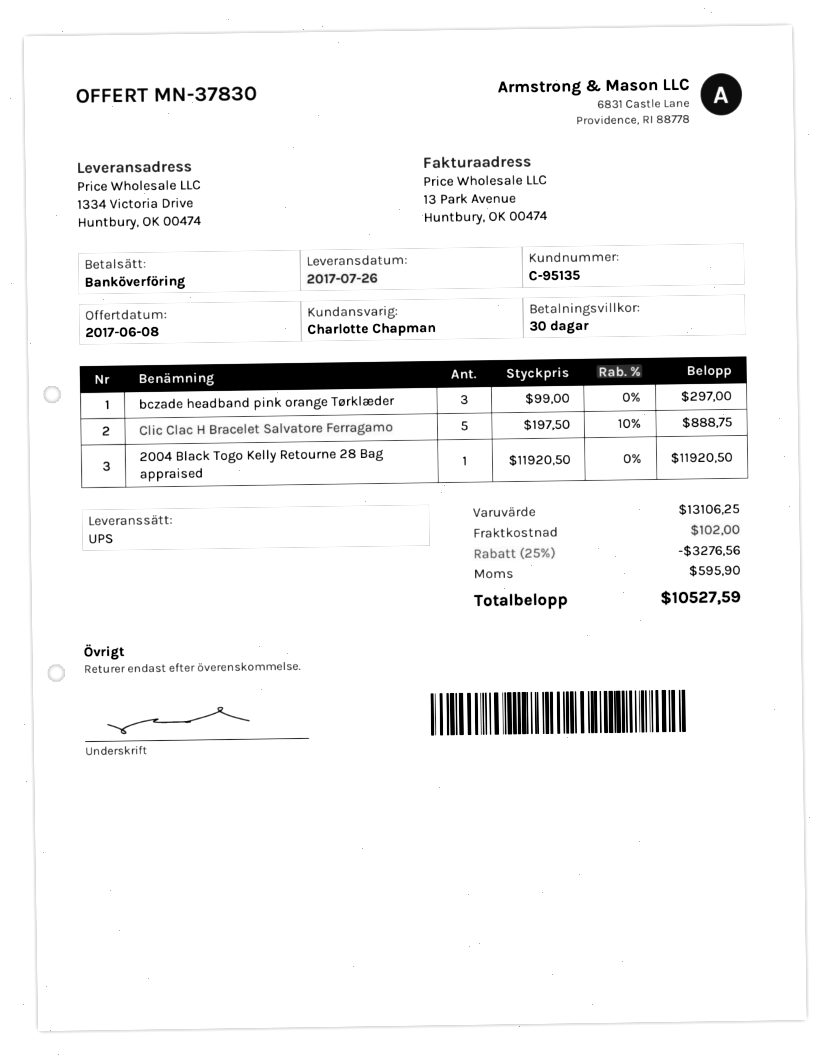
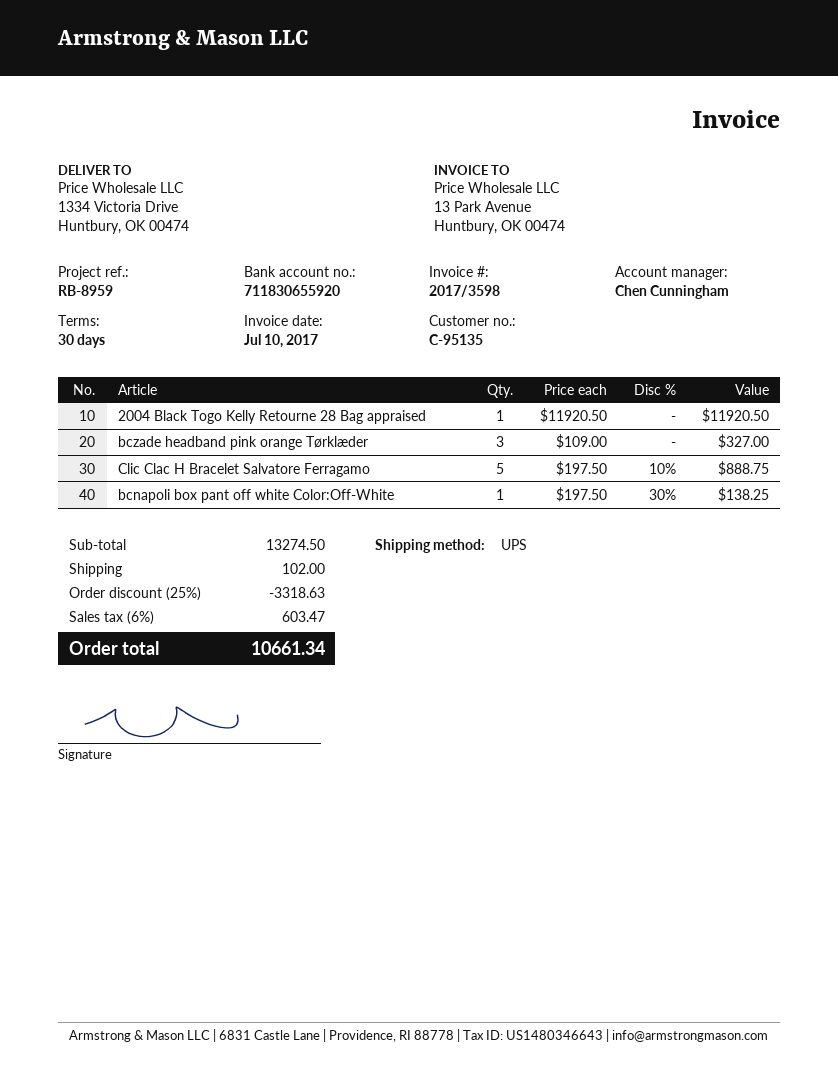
sales rep: Charlotte Chapman -> Chen Cunningham
bczade headband pink orange Tørklæder: 3 x 99.00 = 297.00 -> 3 x 109.00 = 327.00
bcnapoli box pant off white Color:Off-White: none -> 1 x 197.50 - 30% = 138.25
subtotal: 13106.25 -> 13274.50
discount: 25% = 3276.56 -> 25% = 3318.63
tax: 595.90 -> 603.47
total: 10527.59 -> 10661.34

